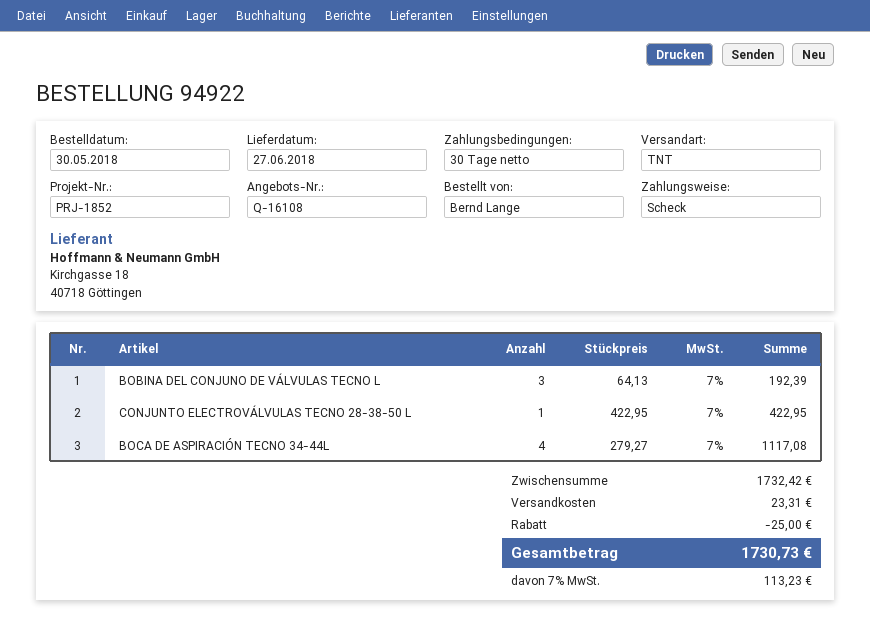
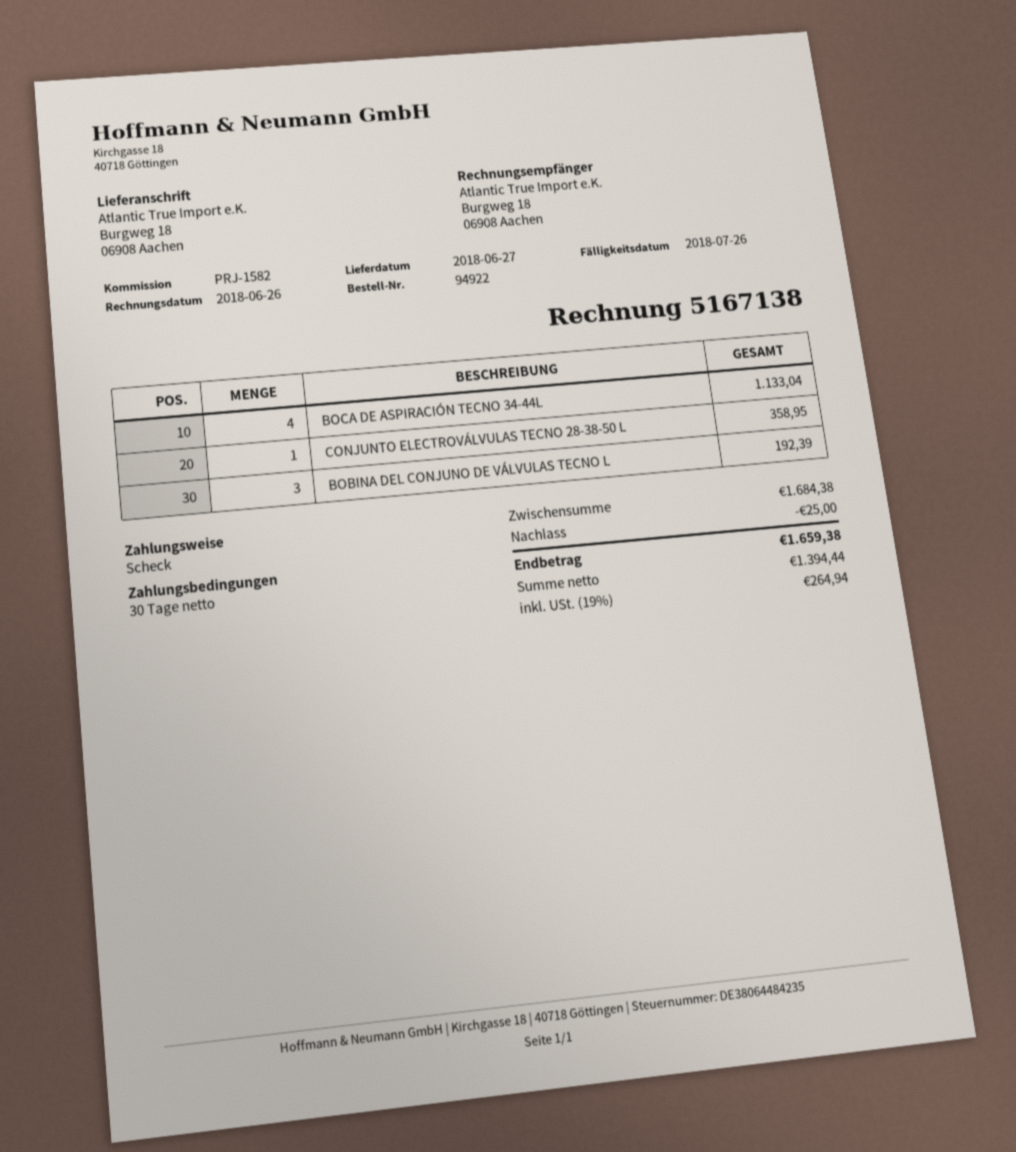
reference: PRJ-1852 -> PRJ-1582
CONJUNTO ELECTROVÁLVULAS TECNO 28-38-50 L: 1 for 422.95 -> 1 for 358.95
BOCA DE ASPIRACIÓN TECNO 34-44L: 4 for 1117.08 -> 4 for 1133.04
subtotal: 1732.42 -> 1684.38
shipping: 23.31 -> none
tax: 7% = 113.23 -> 19% = 264.94
total: 1730.73 -> 1659.38

